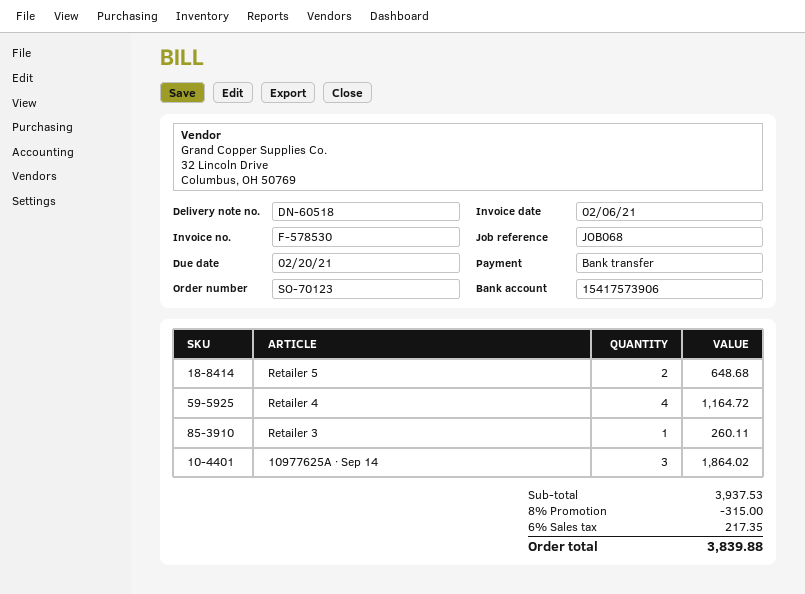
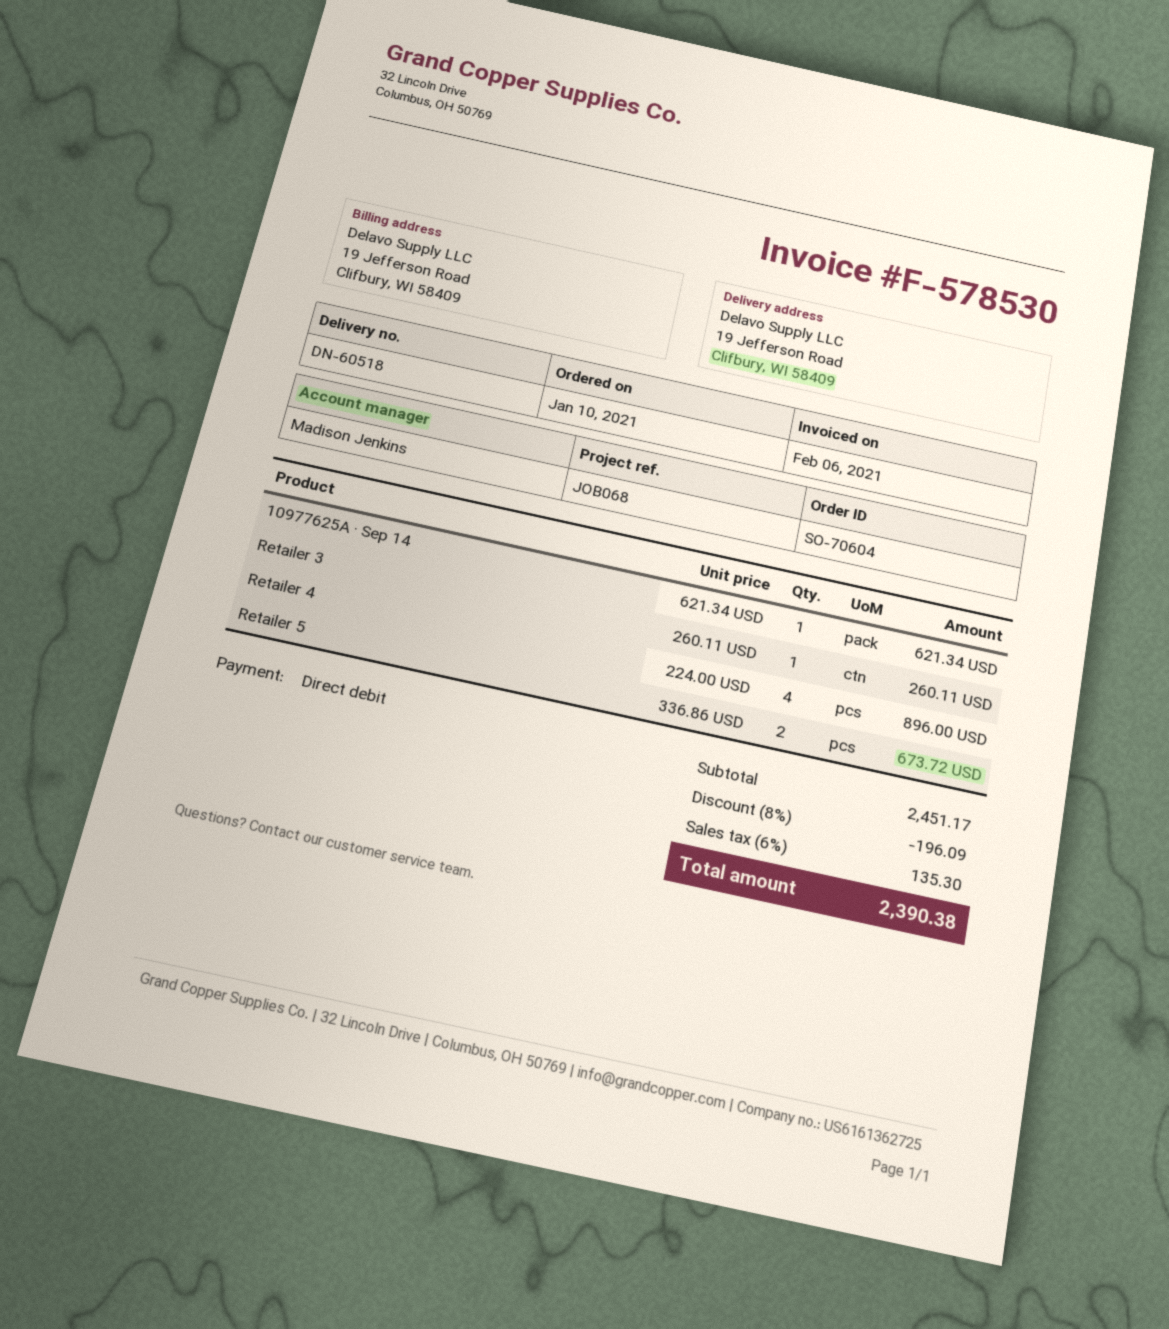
order number: SO-70123 -> SO-70604
payment method: bank transfer -> direct debit
Retailer 5: 2 for 648.68 -> 2 for 673.72
Retailer 4: 4 for 1164.72 -> 4 for 896.00
10977625A · Sep 14: 3 for 1864.02 -> 1 for 621.34
subtotal: 3937.53 -> 2451.17
discount: 8% = 315.00 -> 8% = 196.09
tax: 6% = 217.35 -> 6% = 135.30
total: 3839.88 -> 2390.38

